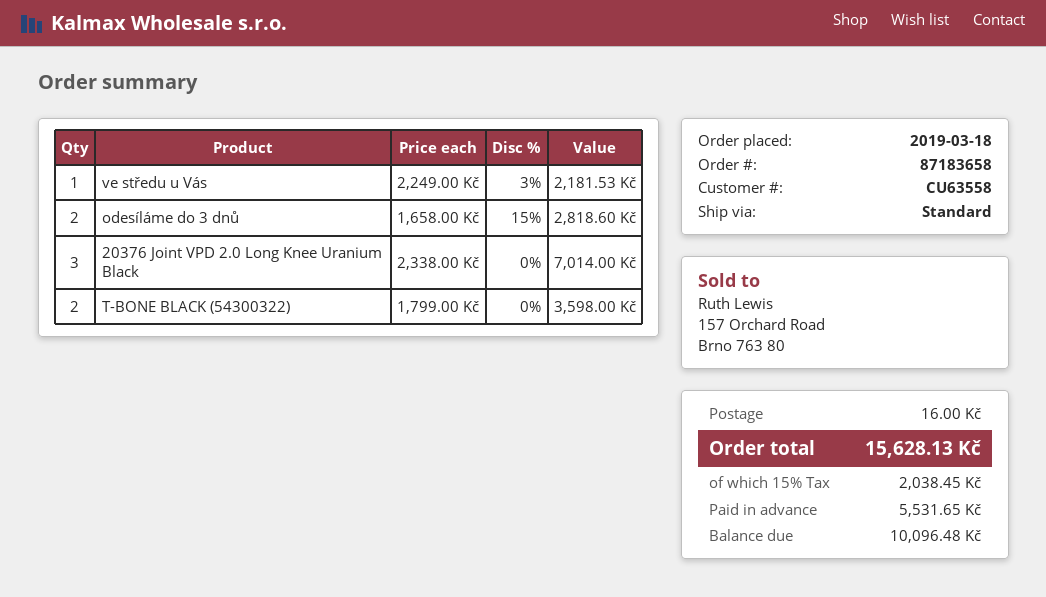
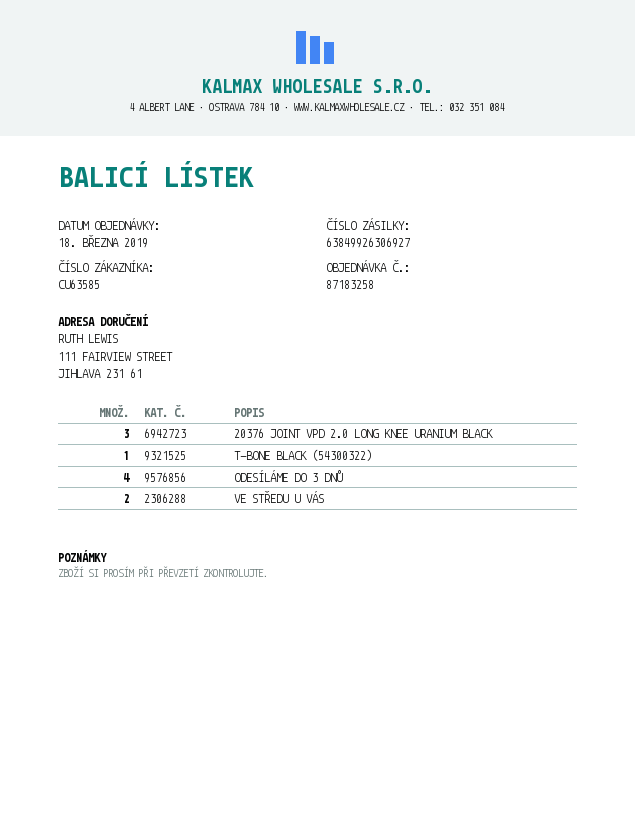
order number: 87183658 -> 87183258
customer number: CU63558 -> CU63585
ve středu u Vás: 1 -> 2
odesíláme do 3 dnů: 2 -> 4
T-BONE BLACK (54300322): 2 -> 1

